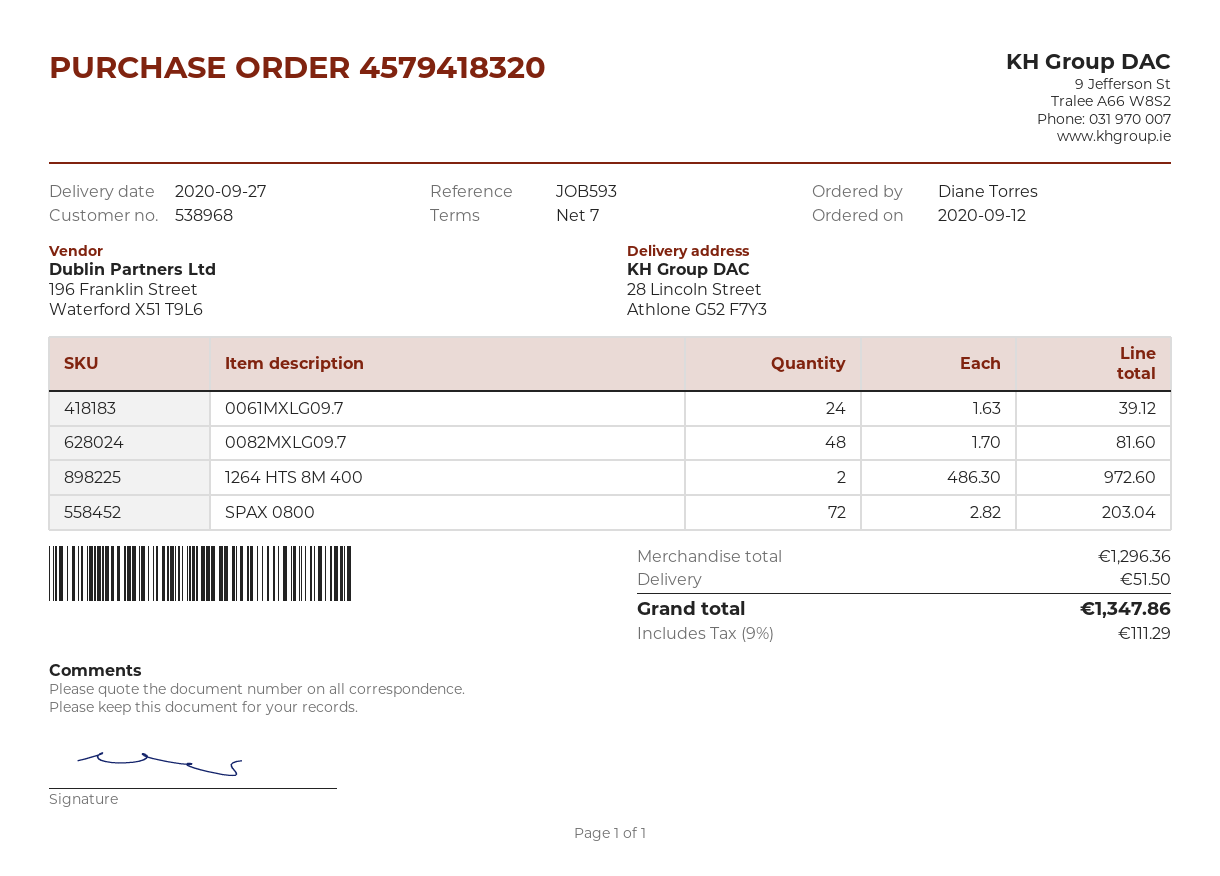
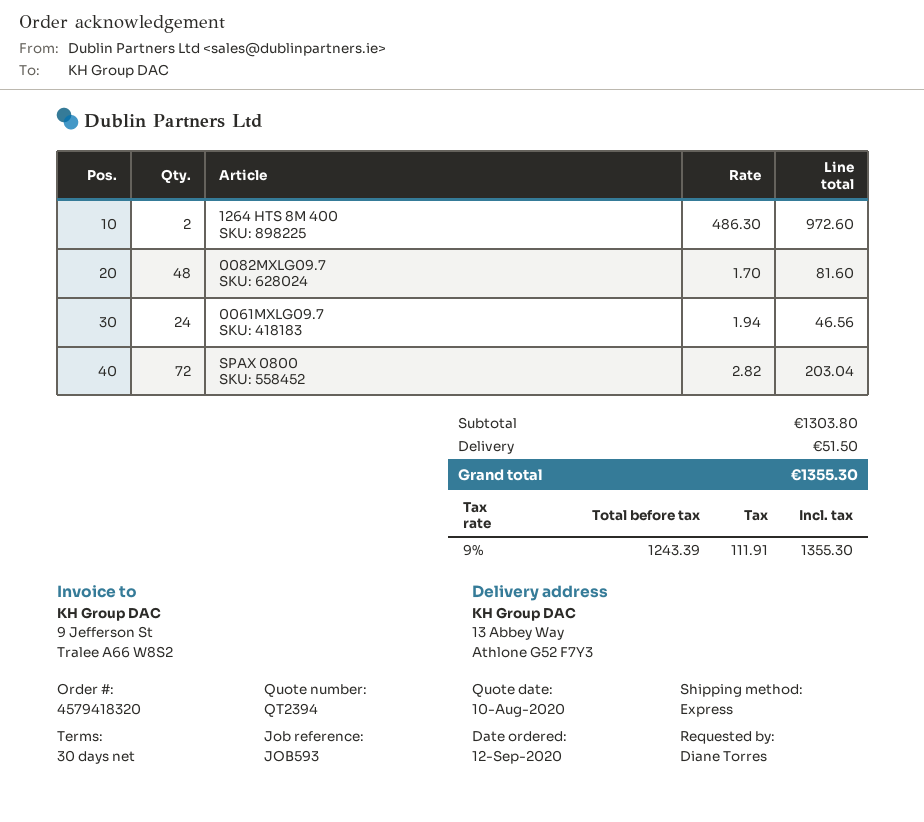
payment terms: 7 days -> 30 days
ship to: 28 Lincoln Street, Athlone G52 F7Y3 -> 13 Abbey Way, Athlone G52 F7Y3
0061MXLG09.7: 24 x 1.63 = 39.12 -> 24 x 1.94 = 46.56
subtotal: 1296.36 -> 1303.80
tax: 9% = 111.29 -> 9% = 111.91
total: 1347.86 -> 1355.30

